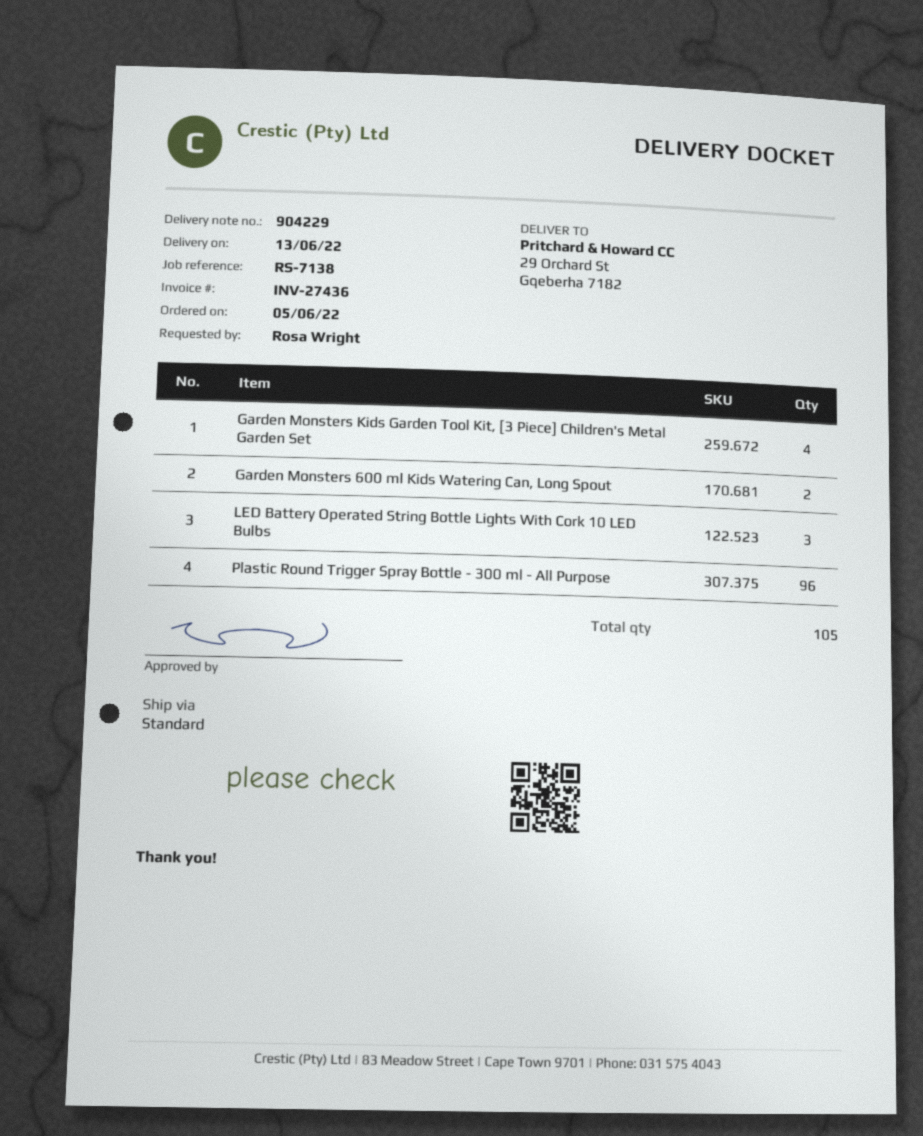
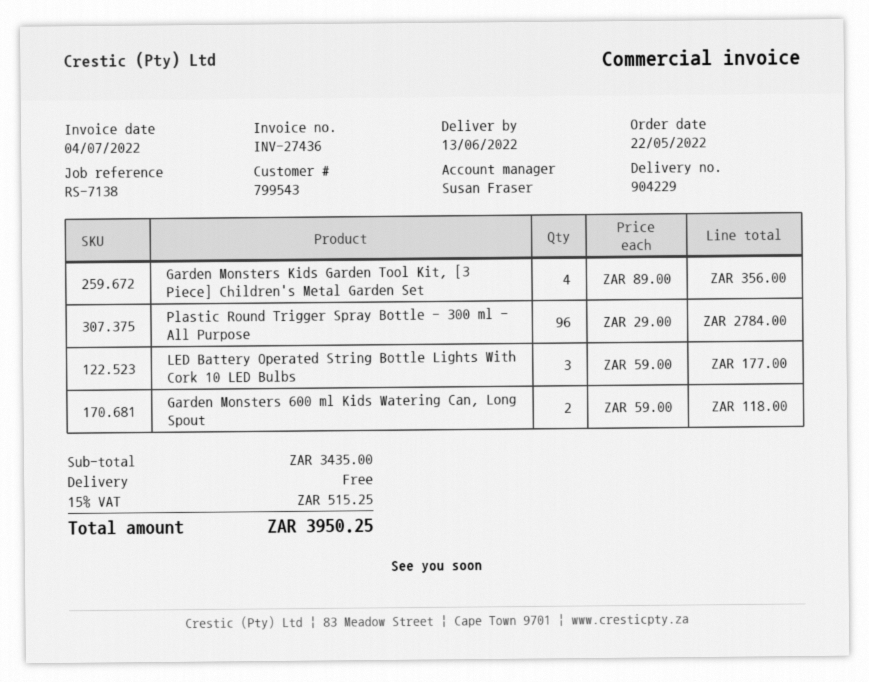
order date: 2022-06-05 -> 2022-05-22

